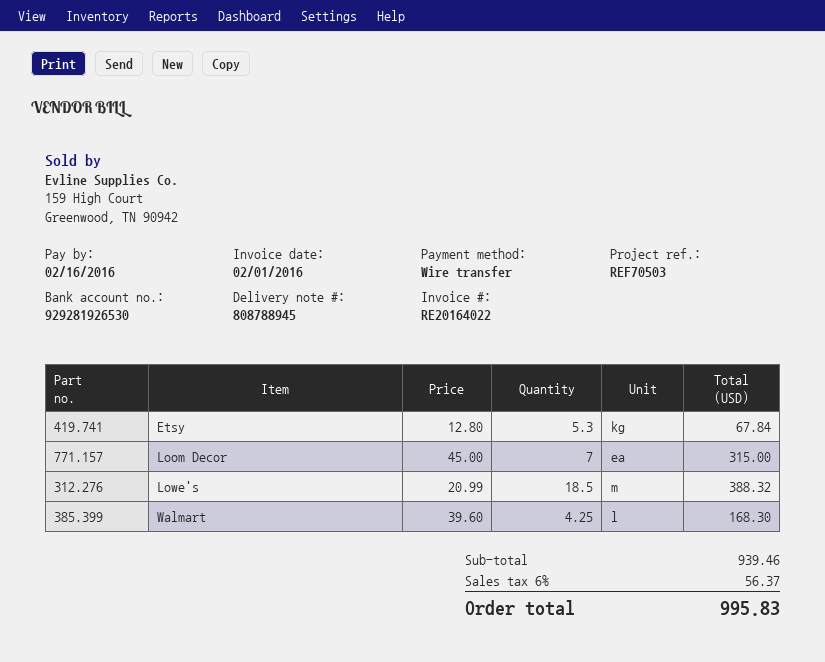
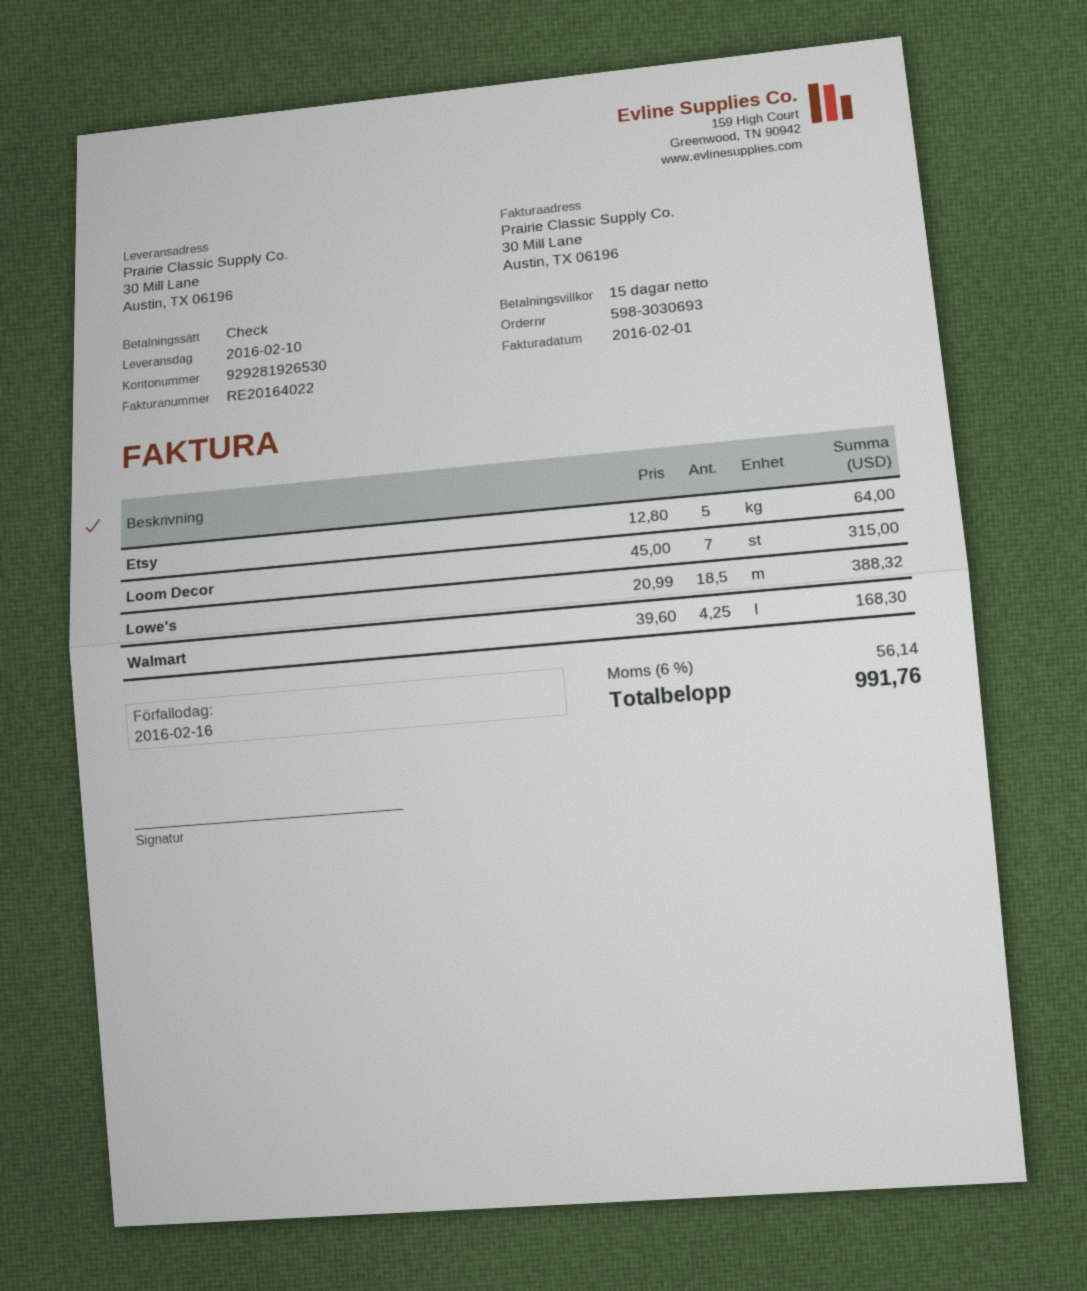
payment method: bank transfer -> cheque
Etsy: 5.3 x 12.80 = 67.84 -> 5 x 12.80 = 64.00
tax: 6% = 56.37 -> 6% = 56.14
total: 995.83 -> 991.76

